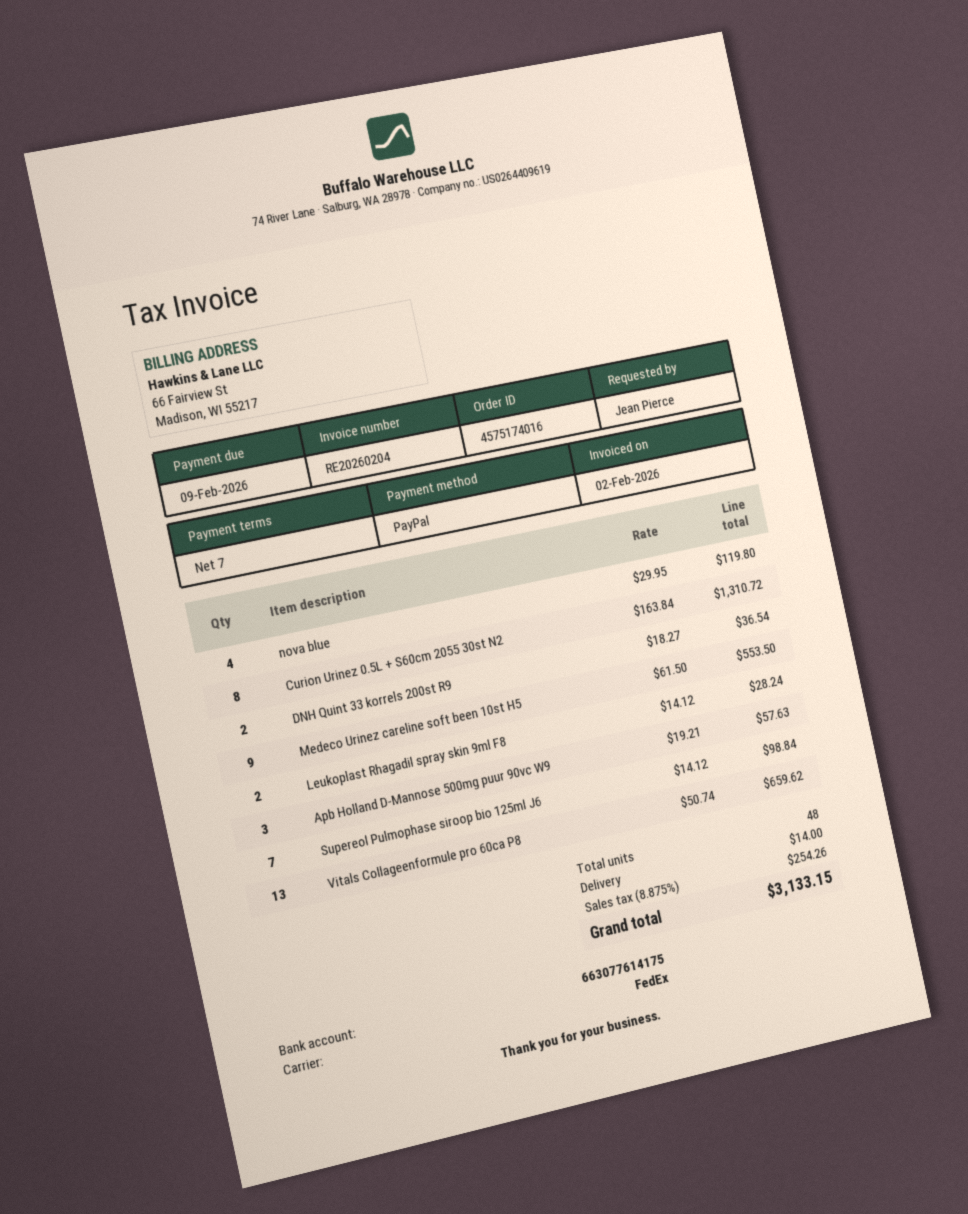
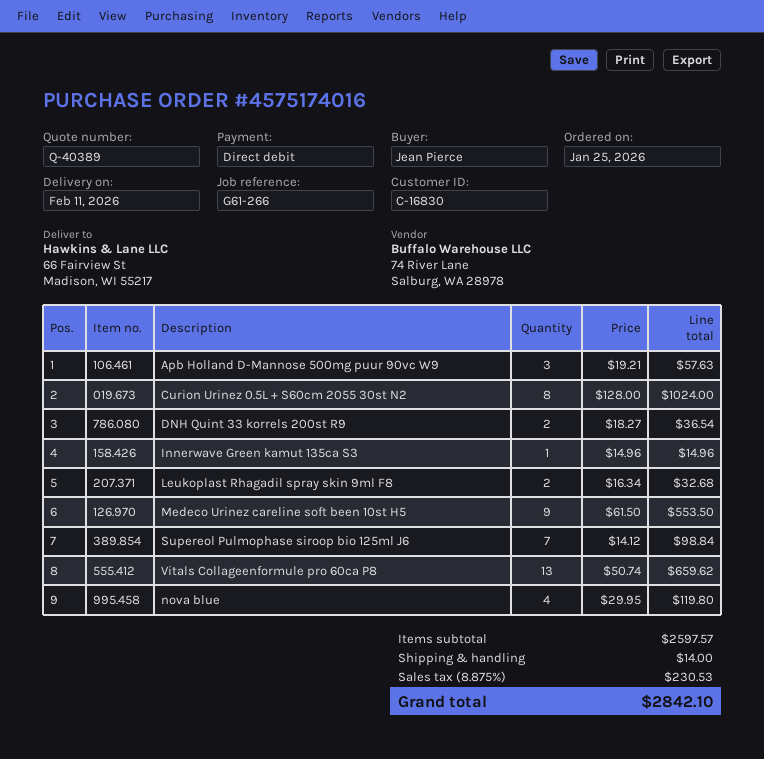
payment method: PayPal -> direct debit
Curion Urinez 0.5L + S60cm 2055 30st N2: 8 x 163.84 = 1310.72 -> 8 x 128.00 = 1024.00
Leukoplast Rhagadil spray skin 9ml F8: 2 x 14.12 = 28.24 -> 2 x 16.34 = 32.68
Innerwave Green kamut 135ca S3: none -> 1 x 14.96 = 14.96
tax: 8.875% = 254.26 -> 8.875% = 230.53
total: 3133.15 -> 2842.10

